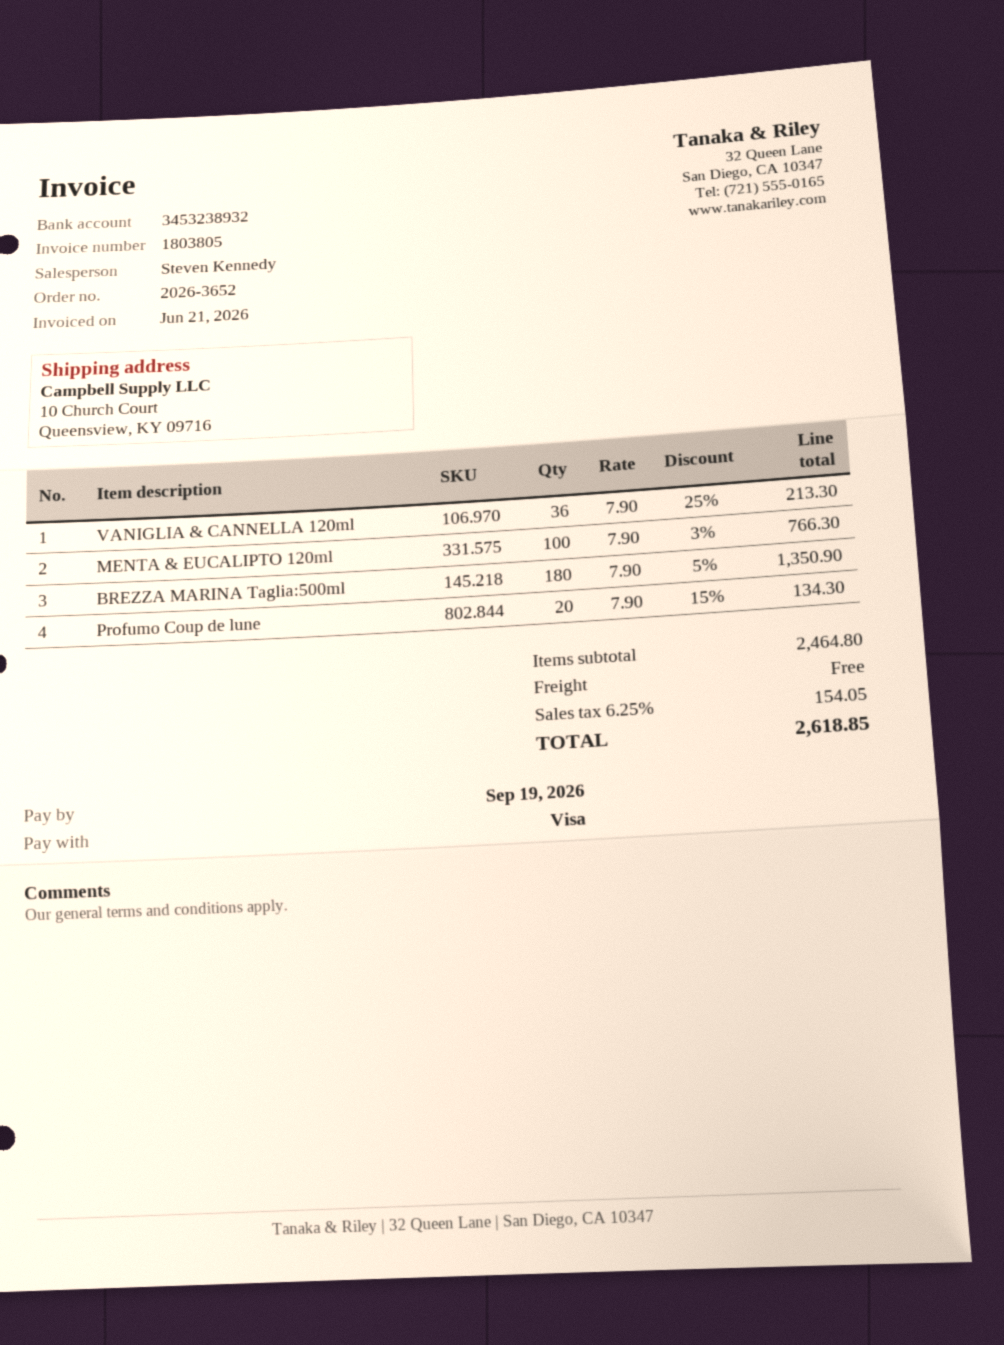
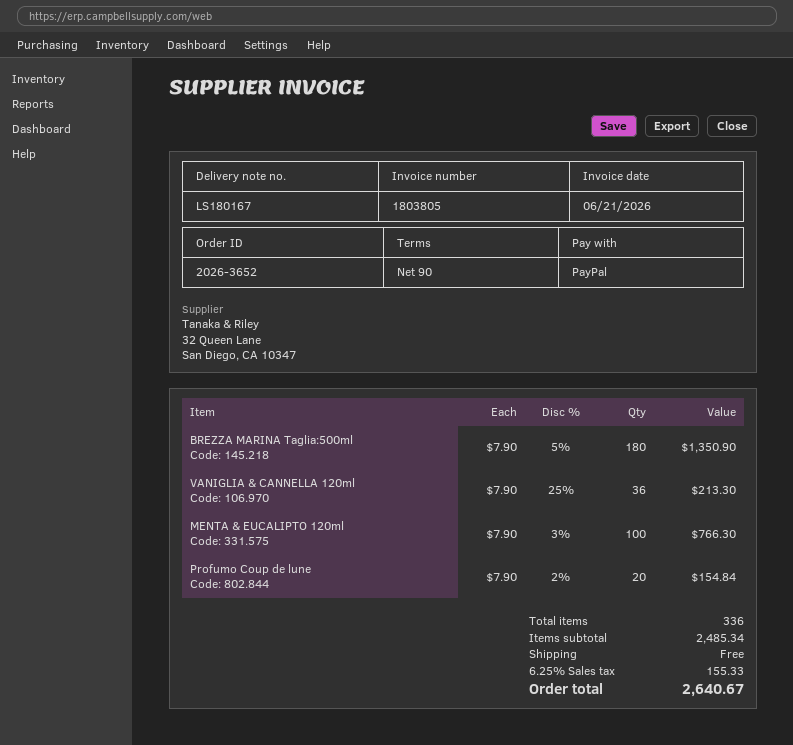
payment method: Visa -> PayPal
Profumo Coup de lune: 20 x 7.90 - 15% = 134.30 -> 20 x 7.90 - 2% = 154.84
subtotal: 2464.80 -> 2485.34
tax: 6.25% = 154.05 -> 6.25% = 155.33
total: 2618.85 -> 2640.67

